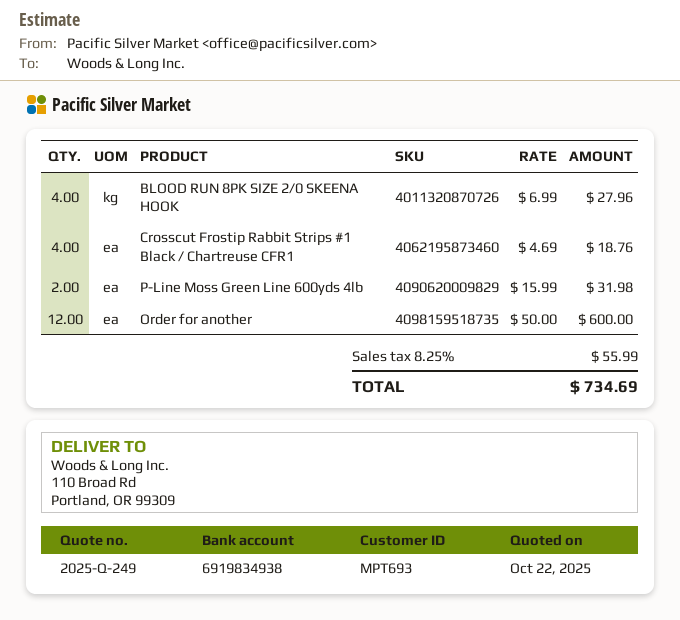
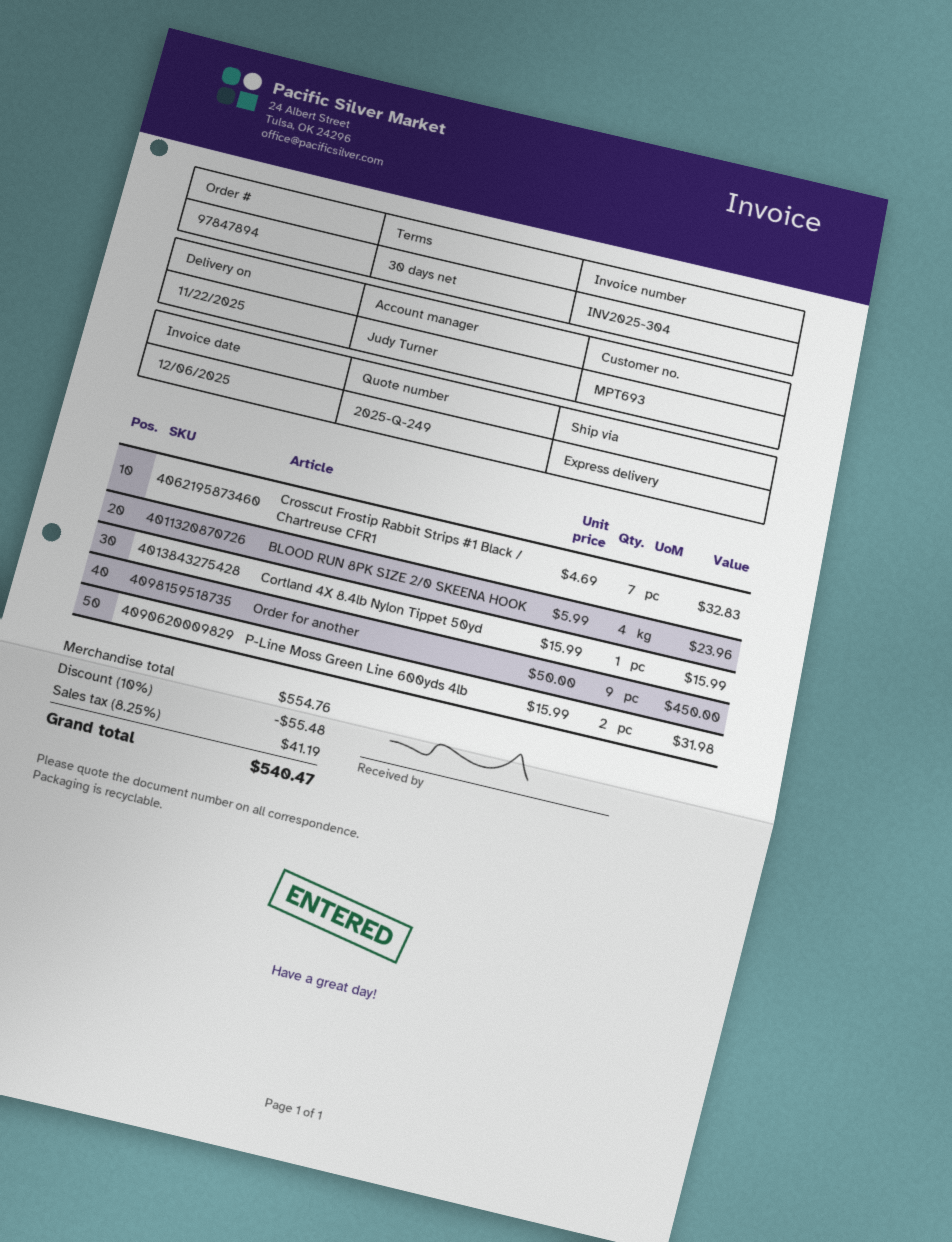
BLOOD RUN 8PK SIZE 2/0 SKEENA HOOK: 4 x 6.99 = 27.96 -> 4 x 5.99 = 23.96
Crosscut Frostip Rabbit Strips #1 Black / Chartreuse CFR1: 4 x 4.69 = 18.76 -> 7 x 4.69 = 32.83
Order for another: 12 x 50.00 = 600.00 -> 9 x 50.00 = 450.00
Cortland 4X 8.4lb Nylon Tippet 50yd: none -> 1 x 15.99 = 15.99
discount: none -> 10% = 55.48
tax: 8.25% = 55.99 -> 8.25% = 41.19
total: 734.69 -> 540.47

